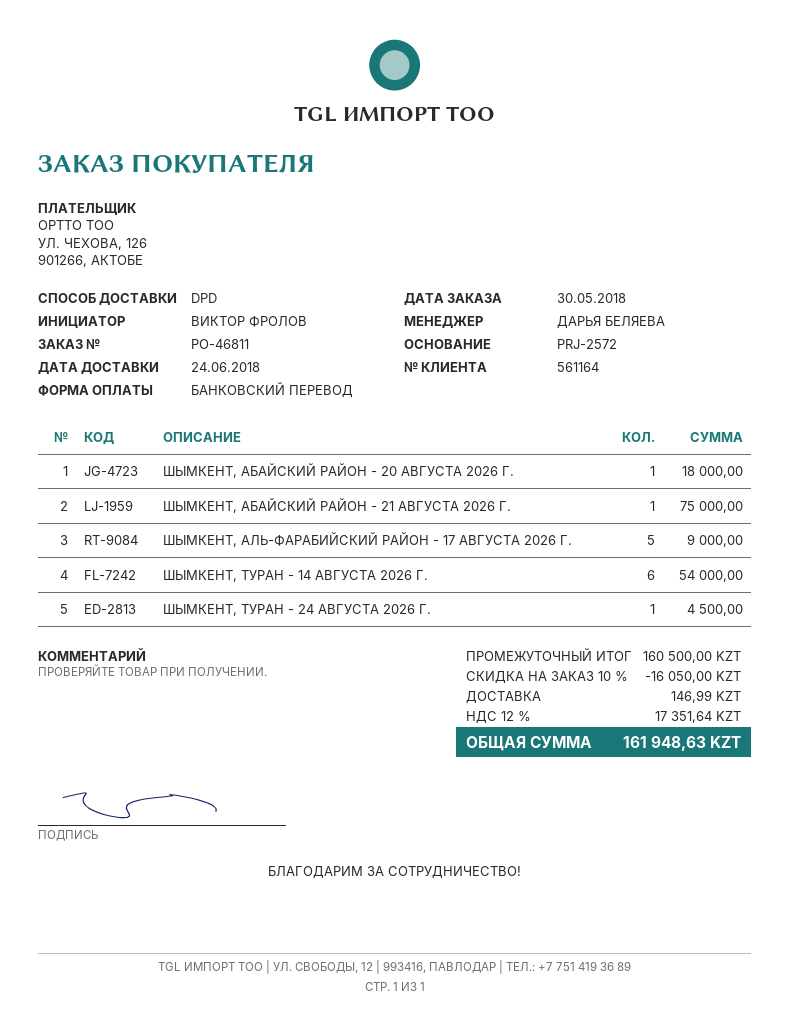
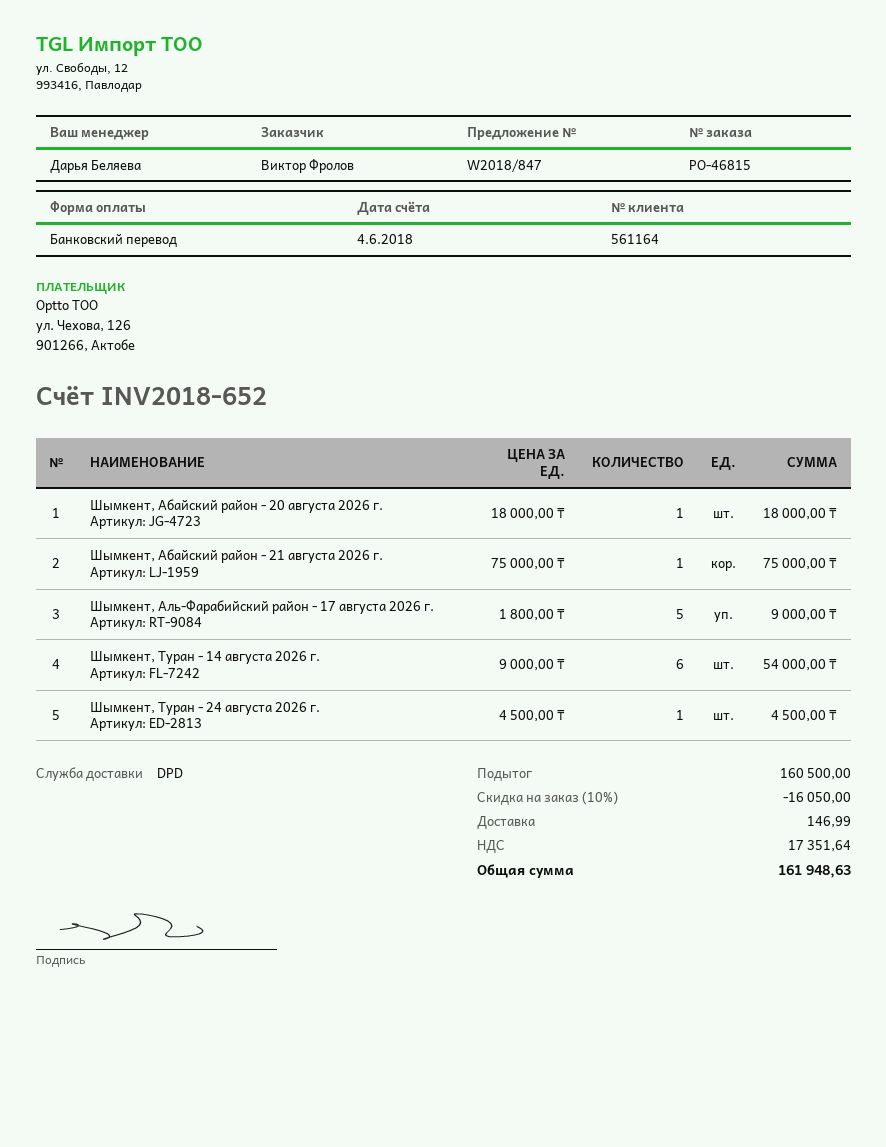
order number: PO-46811 -> PO-46815

